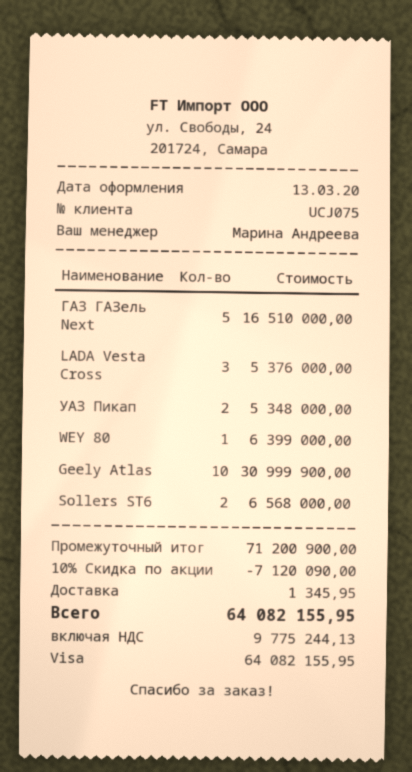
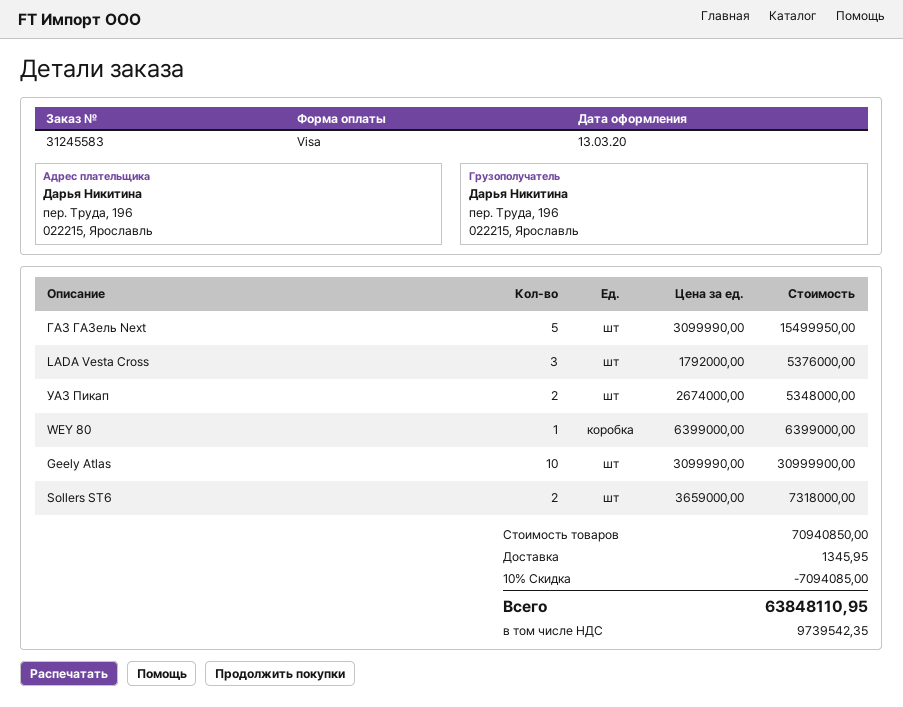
ГАЗ ГАЗель Next: 5 for 16510000.00 -> 5 for 15499950.00
Sollers ST6: 2 for 6568000.00 -> 2 for 7318000.00
subtotal: 71200900.00 -> 70940850.00
discount: 10% = 7120090.00 -> 10% = 7094085.00
tax: 9775244.13 -> 9739542.35
total: 64082155.95 -> 63848110.95

